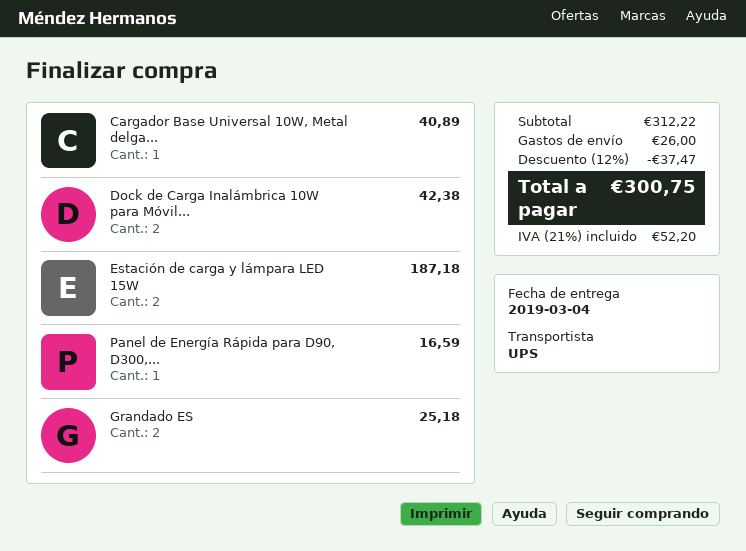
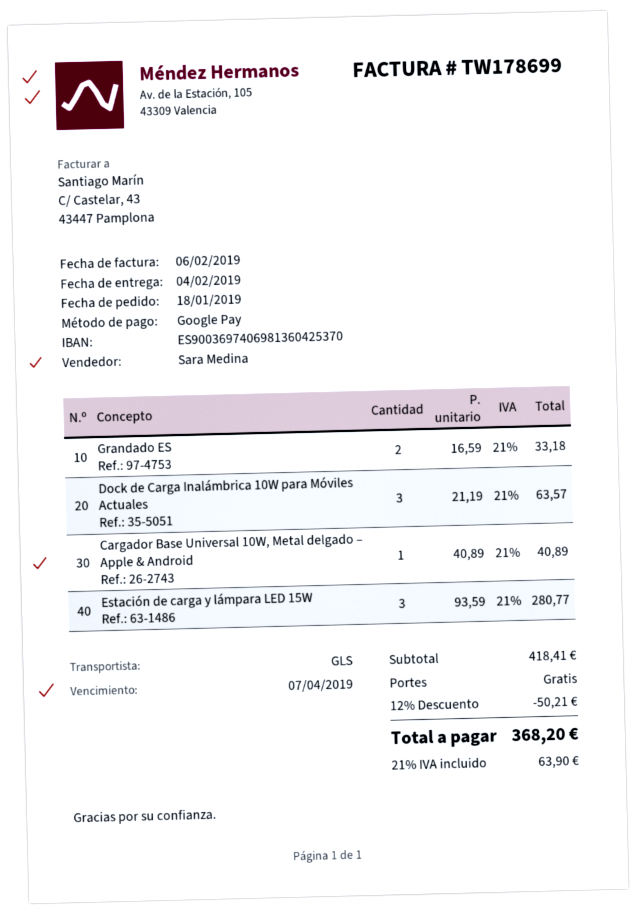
delivery date: 2019-03-04 -> 2019-02-04
shipping method: UPS -> GLS
Dock de Carga Inalámbrica 10W para Móvil...: 2 for 42.38 -> 3 for 63.57
Estación de carga y lámpara LED 15W: 2 for 187.18 -> 3 for 280.77
Panel de Energía Rápida para D90, D300,...: 1 for 16.59 -> none
Grandado ES: 2 for 25.18 -> 2 for 33.18
subtotal: 312.22 -> 418.41
discount: 12% = 37.47 -> 12% = 50.21
shipping: 26.00 -> 0.00
tax: 21% = 52.20 -> 21% = 63.90
total: 300.75 -> 368.20

